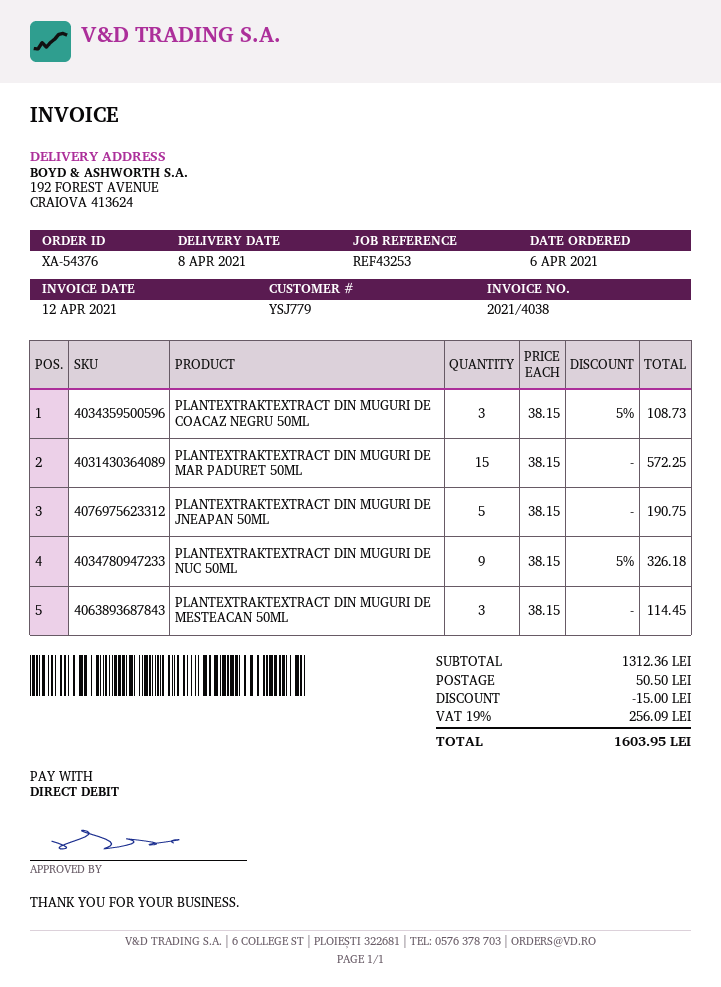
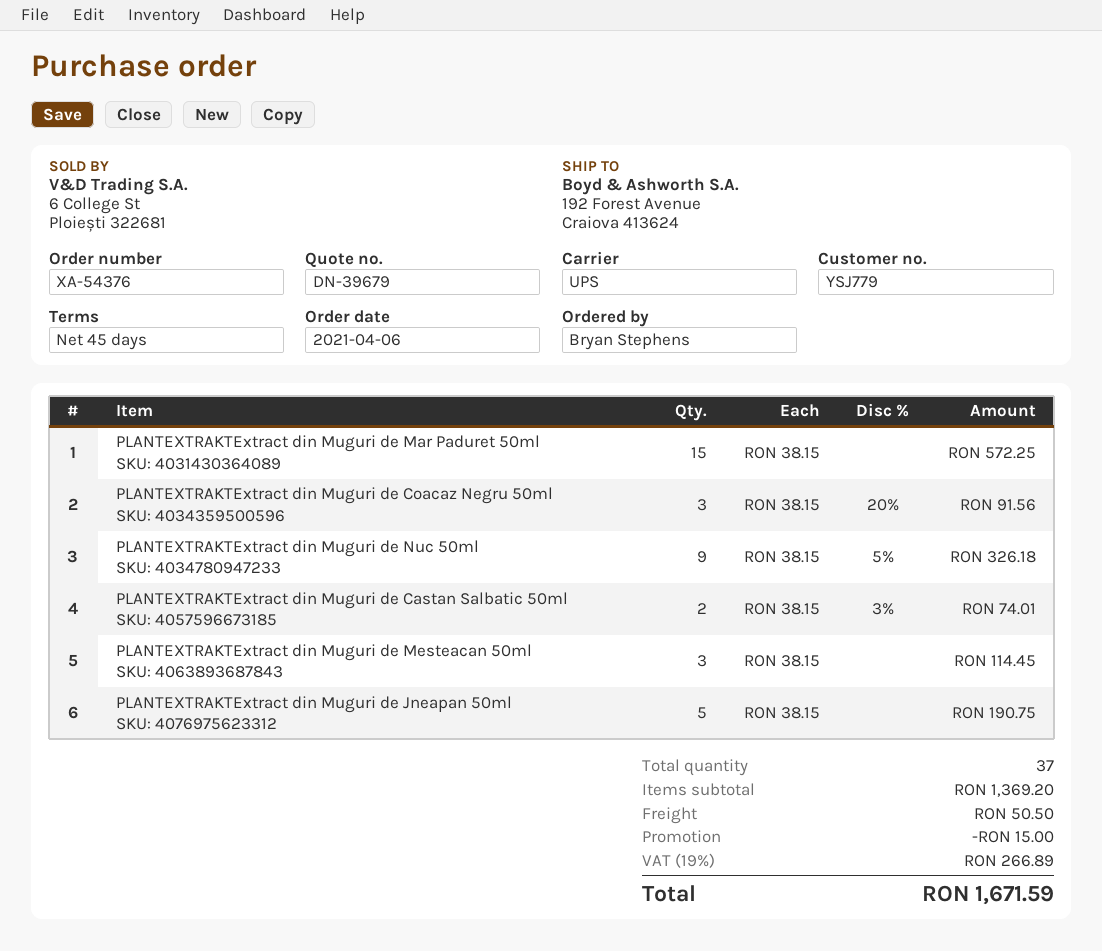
PLANTEXTRAKTEXTRACT DIN MUGURI DE COACAZ NEGRU 50ML: 3 x 38.15 - 5% = 108.73 -> 3 x 38.15 - 20% = 91.56
PLANTEXTRAKTExtract din Muguri de Castan Salbatic 50ml: none -> 2 x 38.15 - 3% = 74.01
subtotal: 1312.36 -> 1369.20
tax: 19% = 256.09 -> 19% = 266.89
total: 1603.95 -> 1671.59

